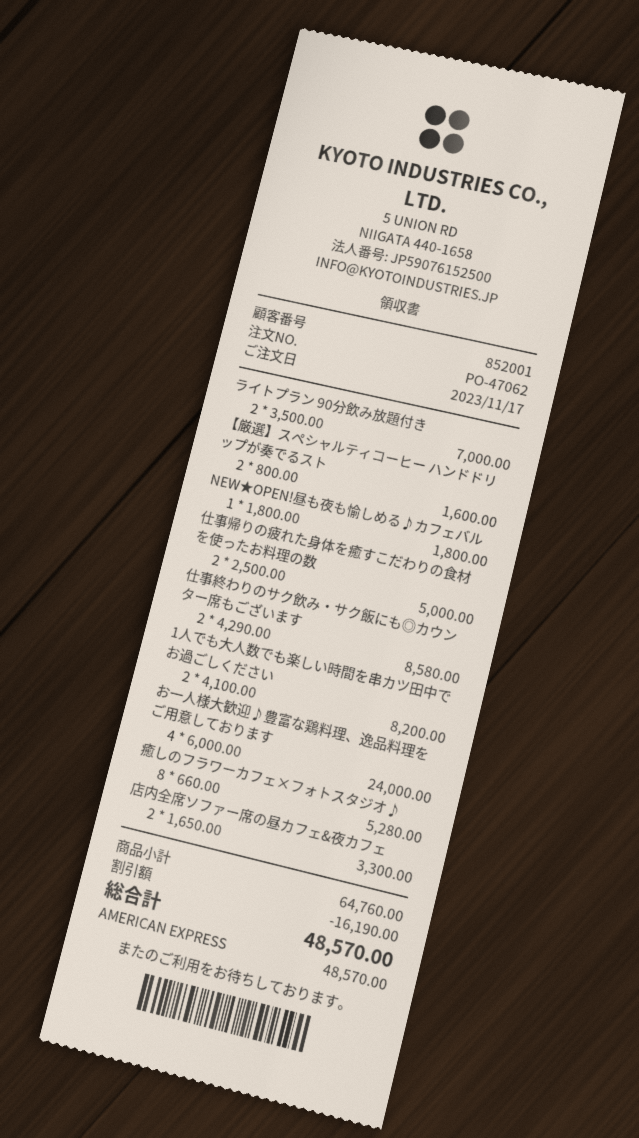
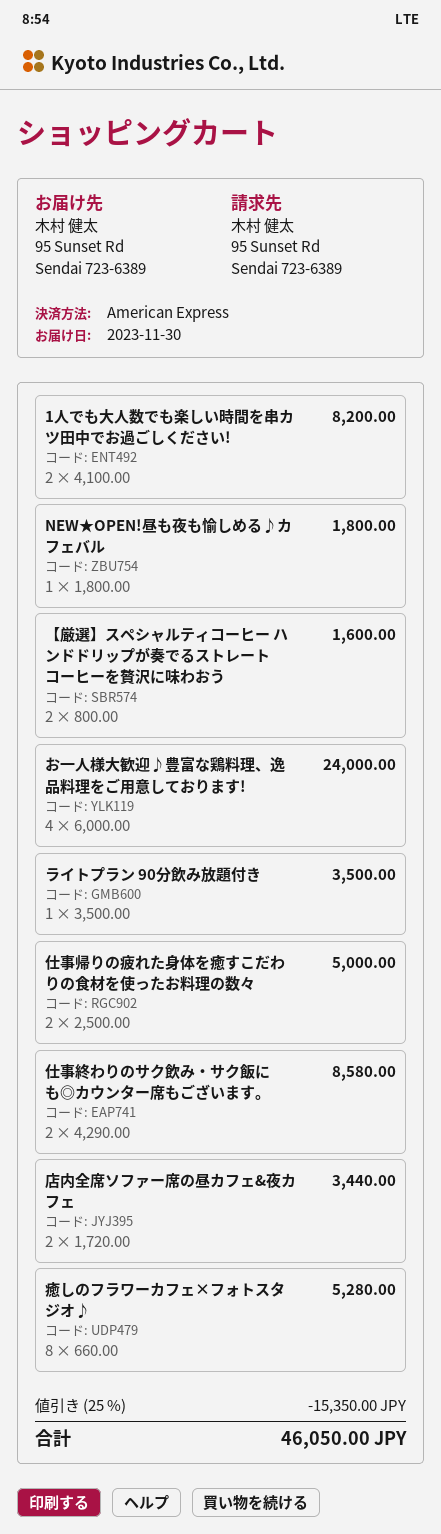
ライトプラン 90分飲み放題付き: 2 x 3500.00 = 7000.00 -> 1 x 3500.00 = 3500.00
店内全席ソファー席の昼カフェ&夜カフェ: 2 x 1650.00 = 3300.00 -> 2 x 1720.00 = 3440.00
discount: 16190.00 -> 15350.00
total: 48570.00 -> 46050.00

